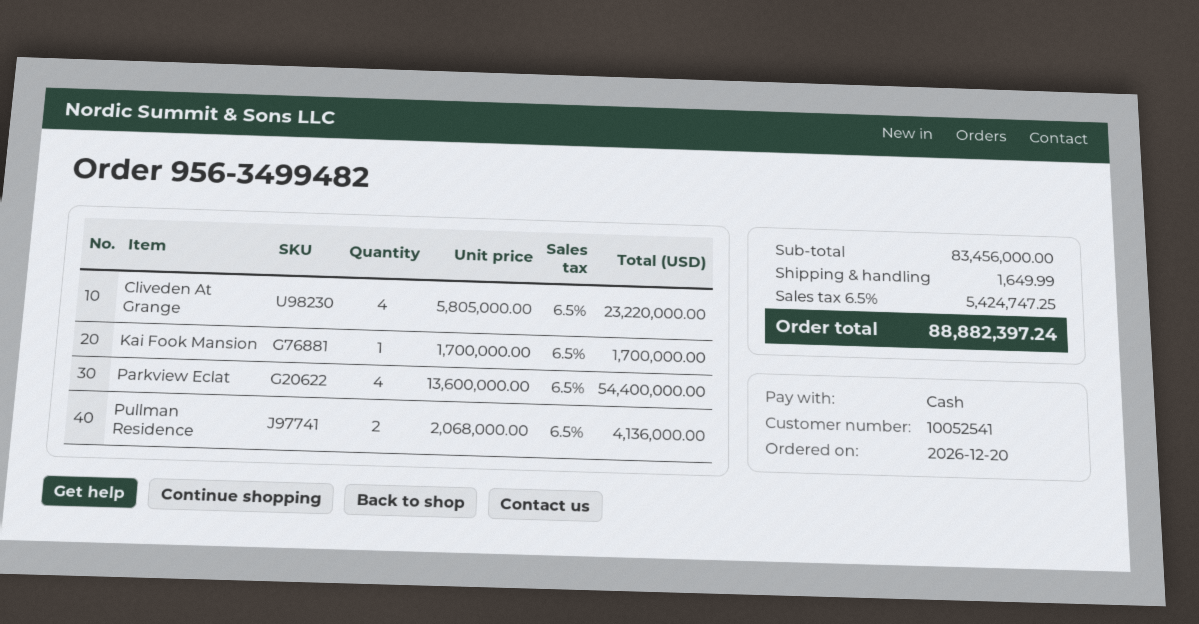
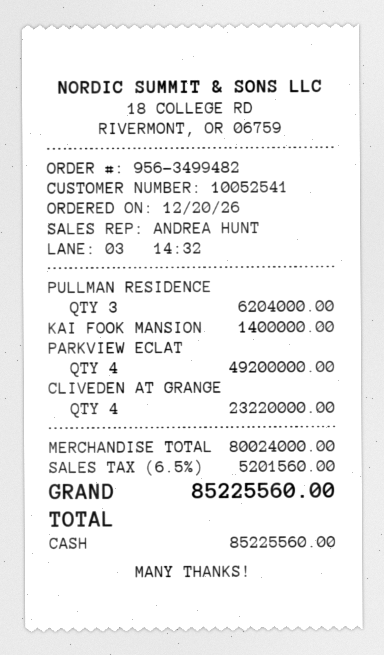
Kai Fook Mansion: 1 for 1700000.00 -> 1 for 1400000.00
Parkview Eclat: 4 for 54400000.00 -> 4 for 49200000.00
Pullman Residence: 2 for 4136000.00 -> 3 for 6204000.00
subtotal: 83456000.00 -> 80024000.00
shipping: 1649.99 -> none
tax: 6.5% = 5424747.25 -> 6.5% = 5201560.00
total: 88882397.24 -> 85225560.00

